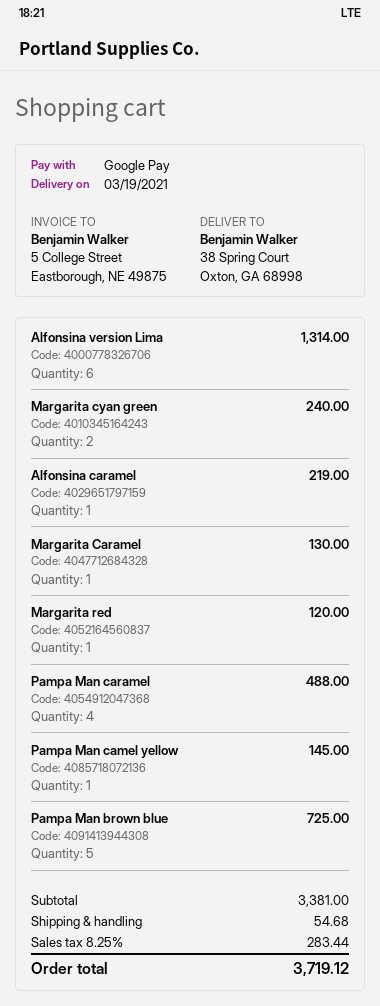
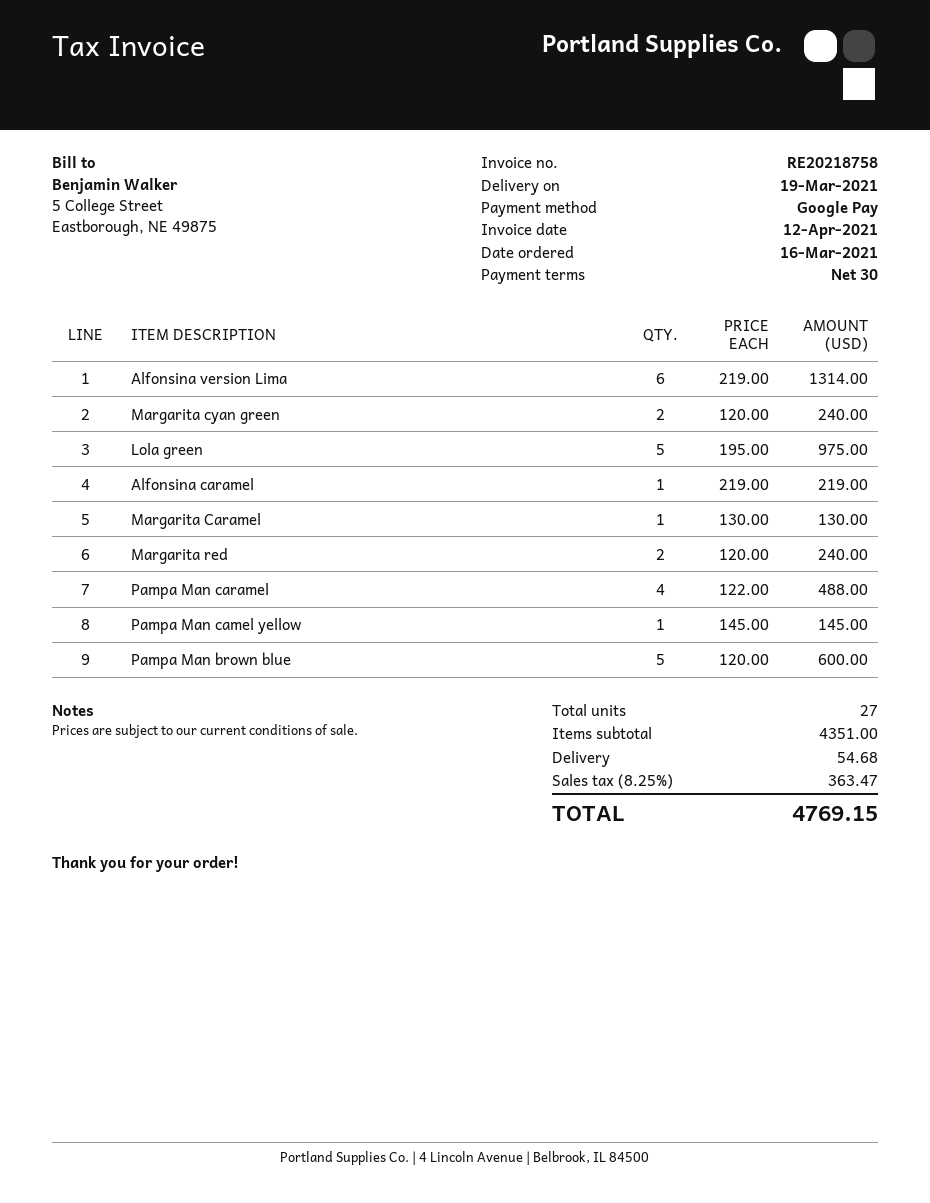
Margarita red: 1 for 120.00 -> 2 for 240.00
Pampa Man brown blue: 5 for 725.00 -> 5 for 600.00
Lola green: none -> 5 for 975.00
subtotal: 3381.00 -> 4351.00
tax: 8.25% = 283.44 -> 8.25% = 363.47
total: 3719.12 -> 4769.15

